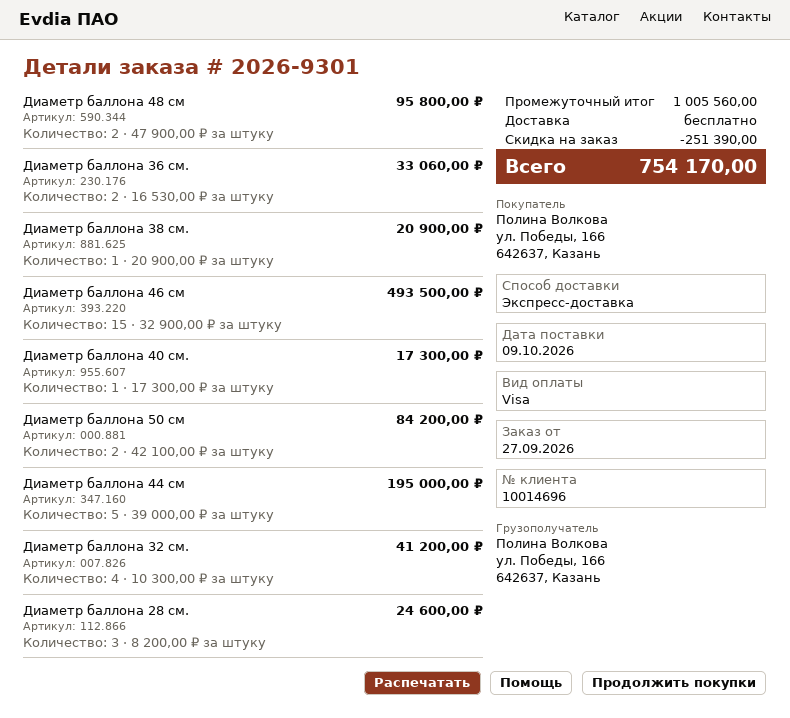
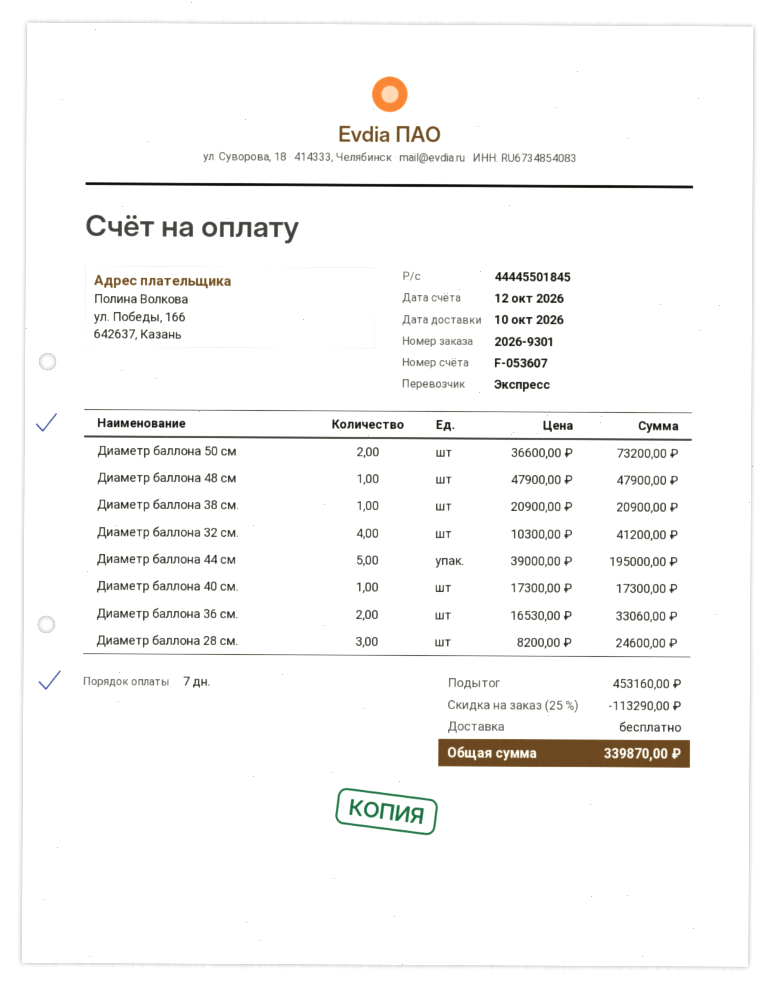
delivery date: 2026-10-09 -> 2026-10-10
Диаметр баллона 48 см: 2 x 47900.00 = 95800.00 -> 1 x 47900.00 = 47900.00
Диаметр баллона 46 см: 15 x 32900.00 = 493500.00 -> none
Диаметр баллона 50 см: 2 x 42100.00 = 84200.00 -> 2 x 36600.00 = 73200.00
subtotal: 1005560.00 -> 453160.00
discount: 251390.00 -> 113290.00
total: 754170.00 -> 339870.00

